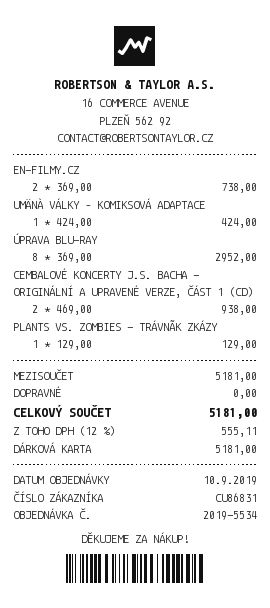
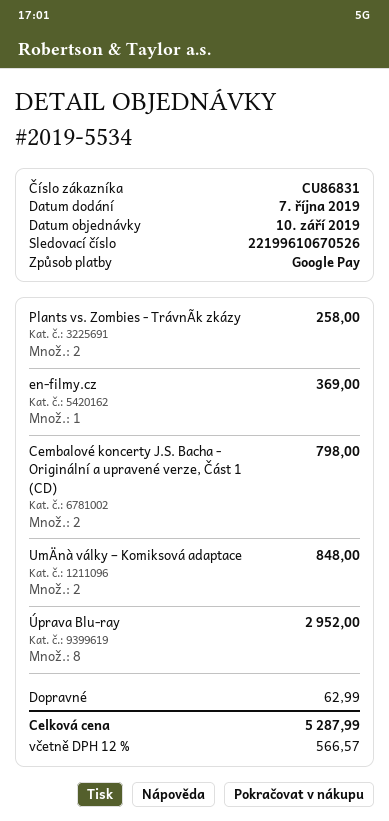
payment method: gift card -> Google Pay
EN-FILMY.CZ: 2 for 738.00 -> 1 for 369.00
UMÄNÀ VÁLKY – KOMIKSOVÁ ADAPTACE: 1 for 424.00 -> 2 for 848.00
CEMBALOVÉ KONCERTY J.S. BACHA - ORIGINÁLNÍ A UPRAVENÉ VERZE, ČÁST 1 (CD): 2 for 938.00 -> 2 for 798.00
PLANTS VS. ZOMBIES - TRÁVNÃK ZKÁZY: 1 for 129.00 -> 2 for 258.00
shipping: 0.00 -> 62.99
tax: 12% = 555.11 -> 12% = 566.57
total: 5181.00 -> 5287.99

